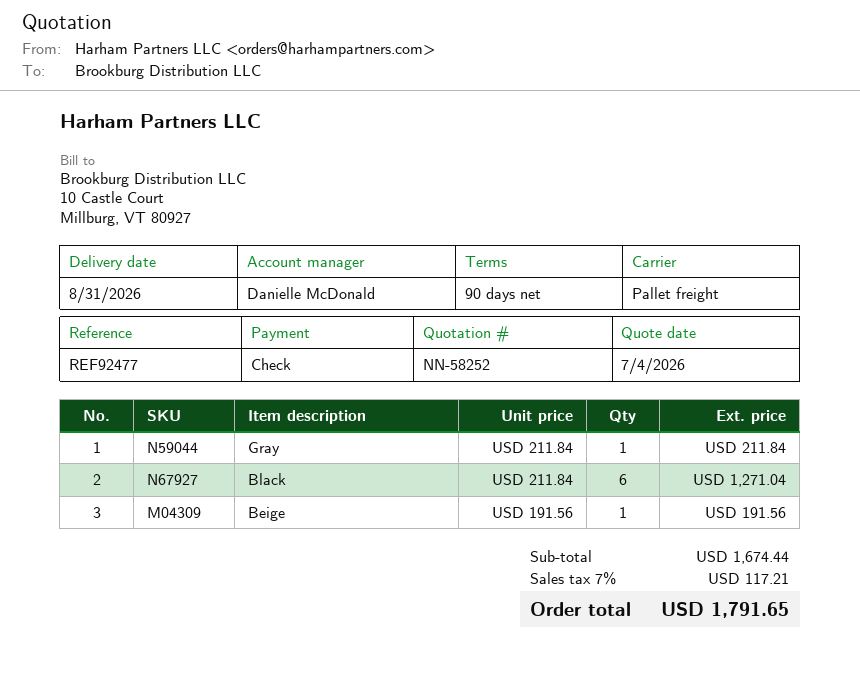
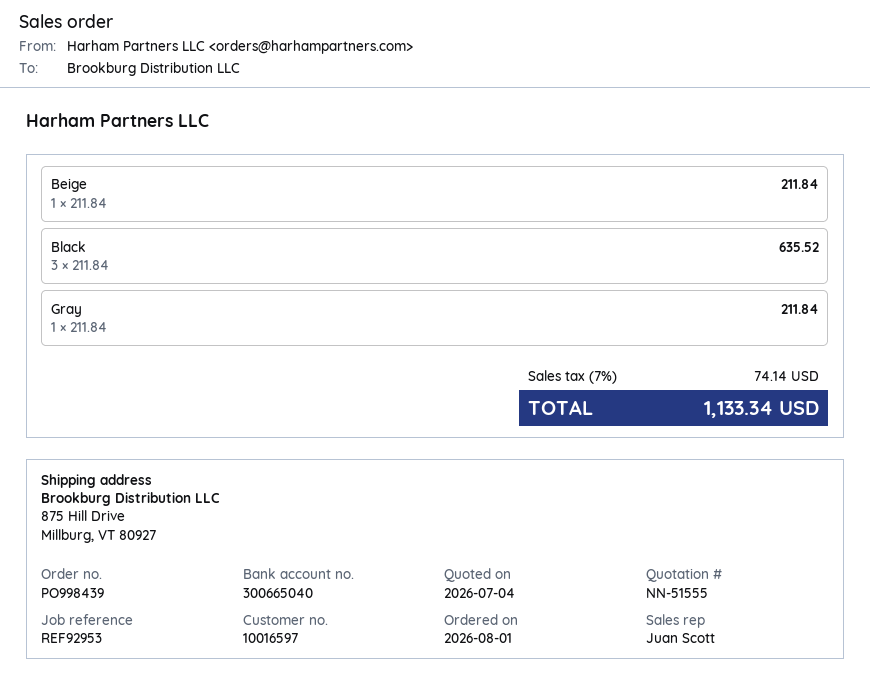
quote number: NN-58252 -> NN-51555
reference: REF92477 -> REF92953
sales rep: Danielle McDonald -> Juan Scott
Black: 6 x 211.84 = 1271.04 -> 3 x 211.84 = 635.52
Beige: 1 x 191.56 = 191.56 -> 1 x 211.84 = 211.84
tax: 7% = 117.21 -> 7% = 74.14
total: 1791.65 -> 1133.34

